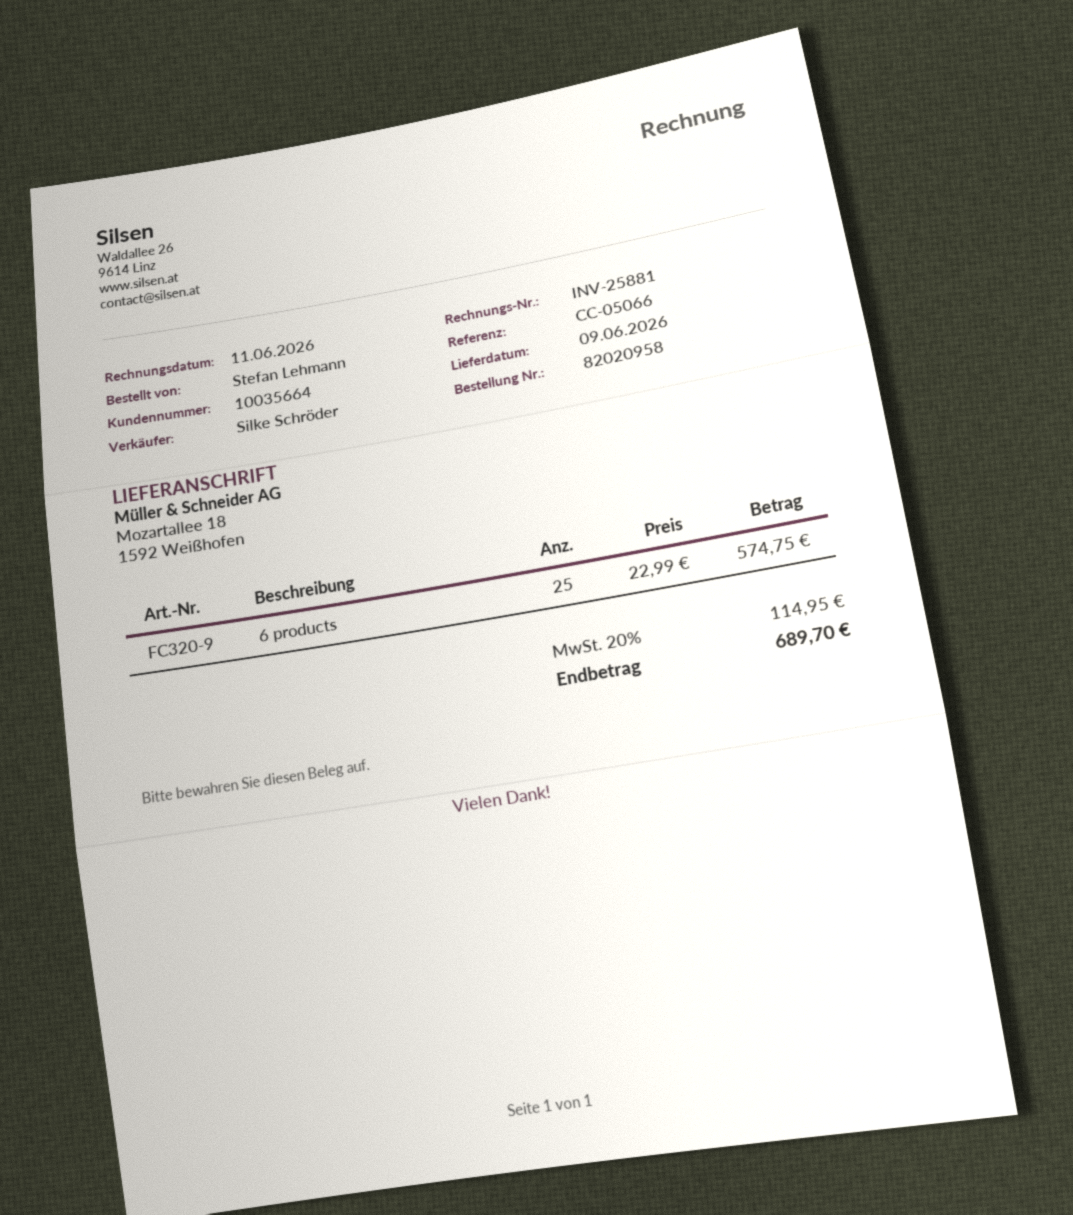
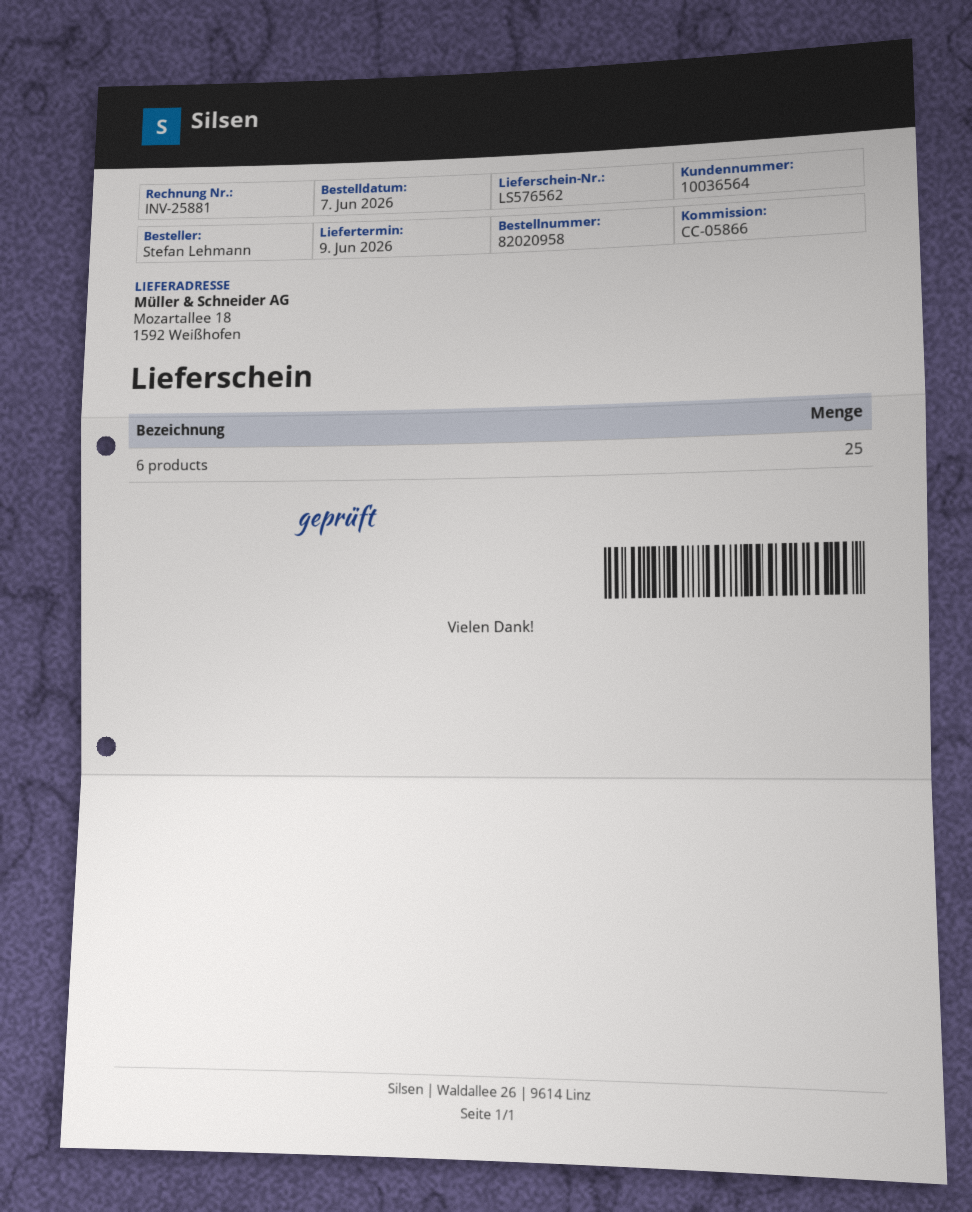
customer number: 10035664 -> 10036564
reference: CC-05066 -> CC-05866

